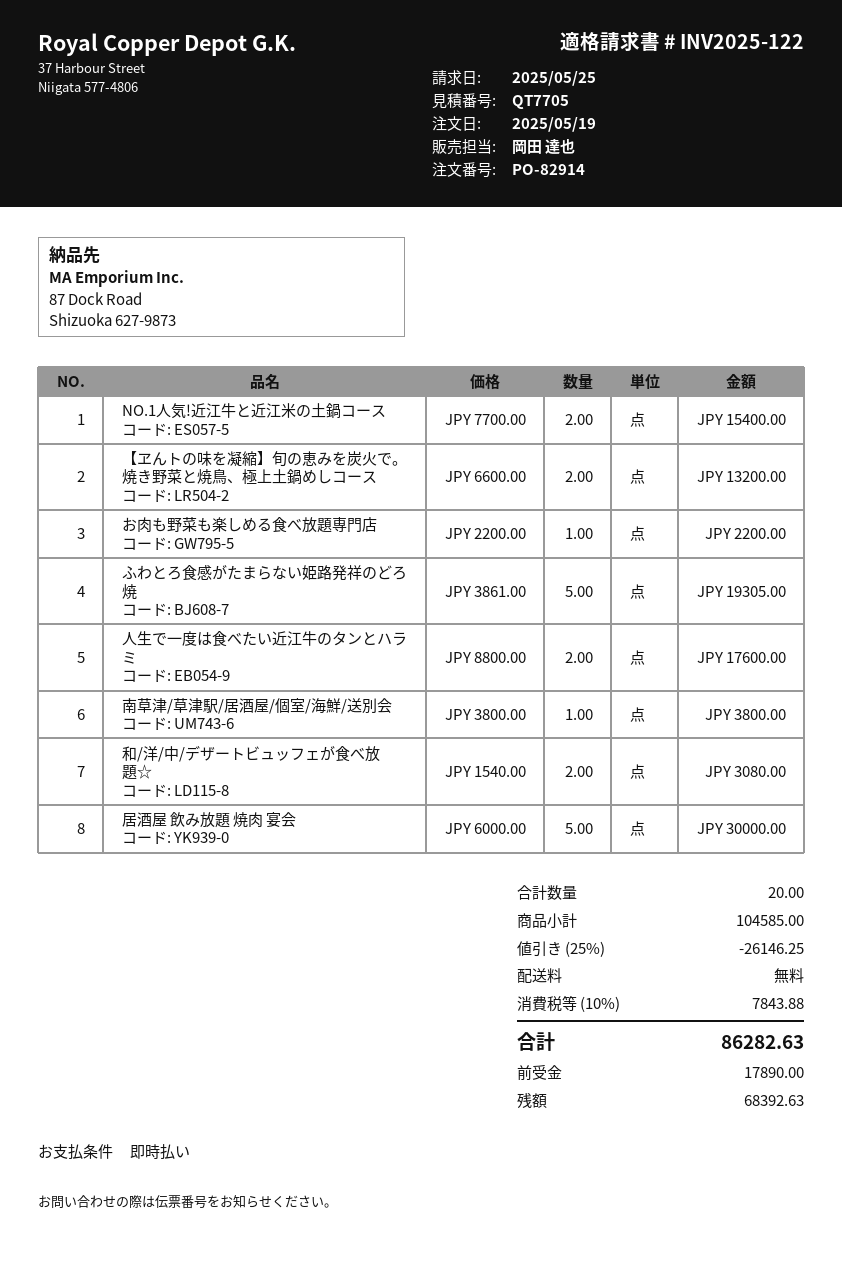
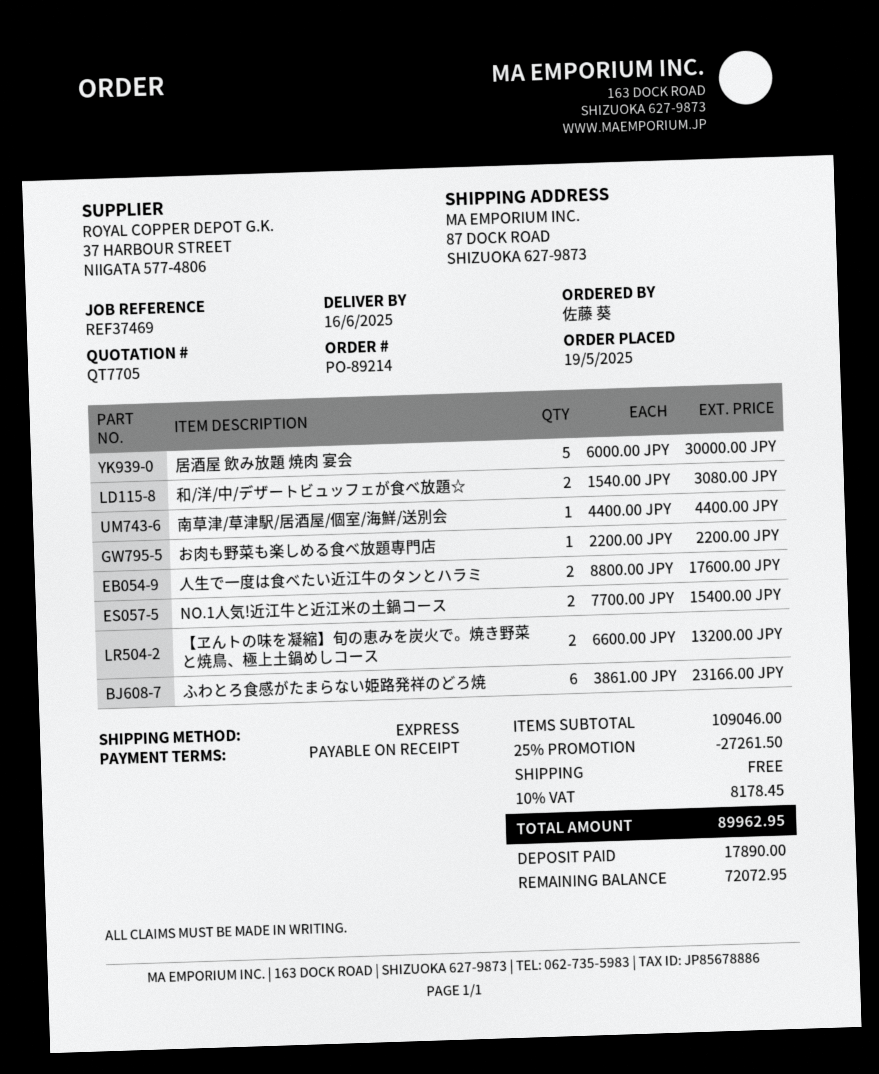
order number: PO-82914 -> PO-89214
ふわとろ食感がたまらない姫路発祥のどろ焼: 5 x 3861.00 = 19305.00 -> 6 x 3861.00 = 23166.00
南草津/草津駅/居酒屋/個室/海鮮/送別会: 1 x 3800.00 = 3800.00 -> 1 x 4400.00 = 4400.00
subtotal: 104585.00 -> 109046.00
discount: 25% = 26146.25 -> 25% = 27261.50
tax: 10% = 7843.88 -> 10% = 8178.45
total: 86282.63 -> 89962.95
balance: 68392.63 -> 72072.95

